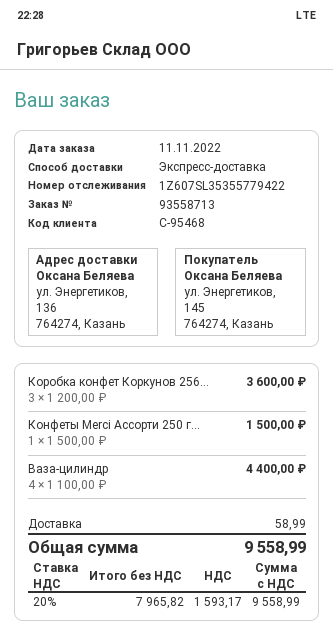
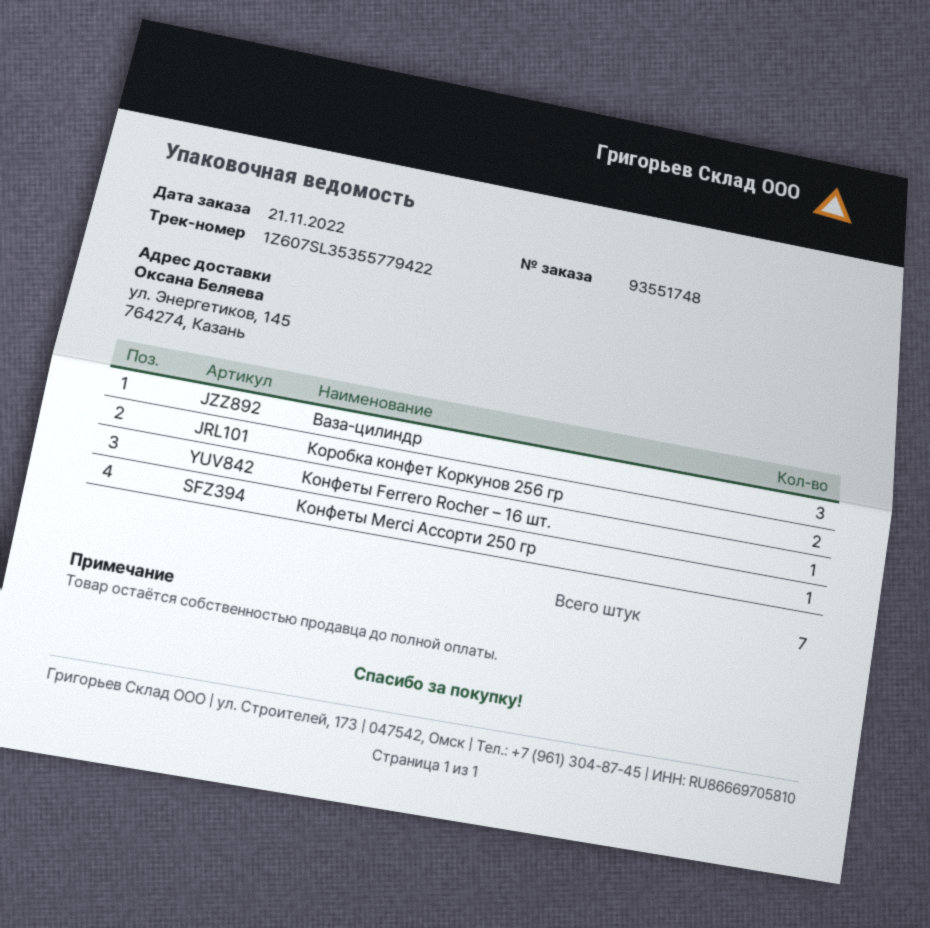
order number: 93558713 -> 93551748
order date: 2022-11-11 -> 2022-11-21
ship to: ул. Энергетиков, 136, 764274, Казань -> ул. Энергетиков, 145, 764274, Казань
Коробка конфет Коркунов 256...: 3 -> 2
Ваза-цилиндр: 4 -> 3
Конфеты Ferrero Rocher – 16 шт.: none -> 1

